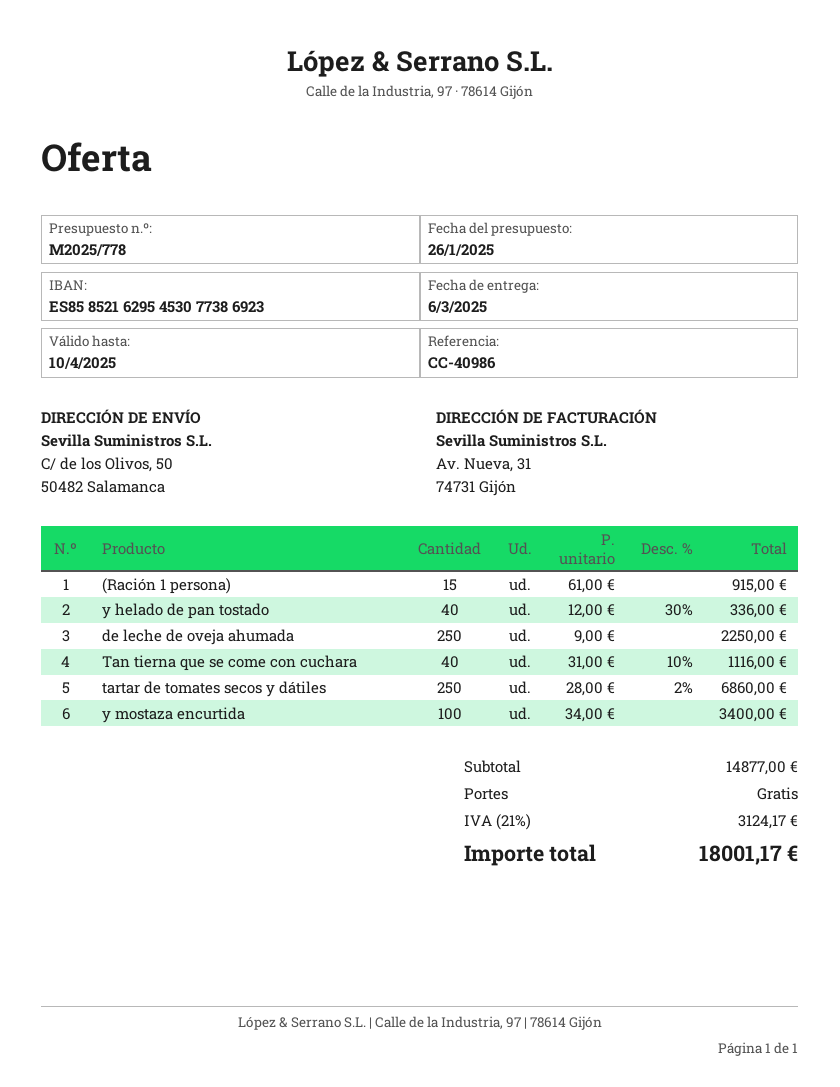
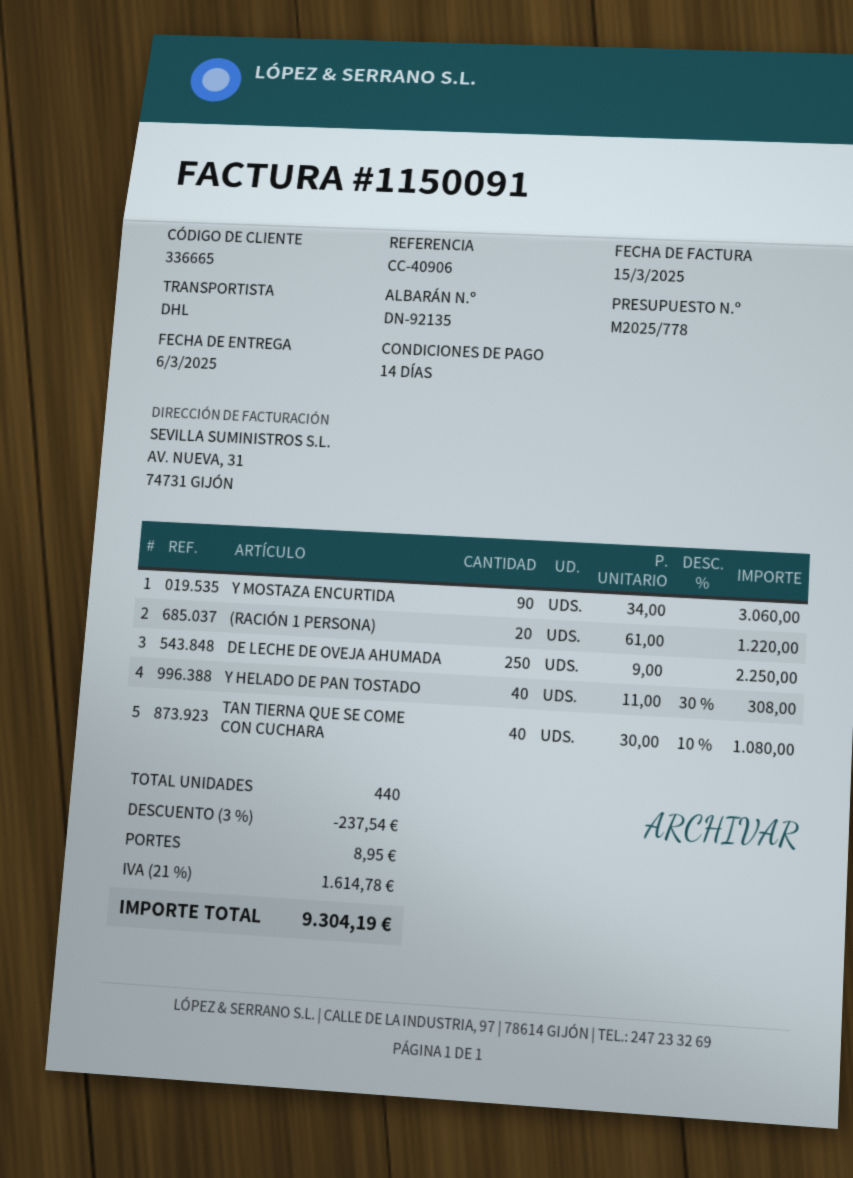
reference: CC-40986 -> CC-40906
(Ración 1 persona): 15 x 61.00 = 915.00 -> 20 x 61.00 = 1220.00
y helado de pan tostado: 40 x 12.00 - 30% = 336.00 -> 40 x 11.00 - 30% = 308.00
Tan tierna que se come con cuchara: 40 x 31.00 - 10% = 1116.00 -> 40 x 30.00 - 10% = 1080.00
tartar de tomates secos y dátiles: 250 x 28.00 - 2% = 6860.00 -> none
y mostaza encurtida: 100 x 34.00 = 3400.00 -> 90 x 34.00 = 3060.00
discount: none -> 3% = 237.54
shipping: 0.00 -> 8.95
tax: 21% = 3124.17 -> 21% = 1614.78
total: 18001.17 -> 9304.19

